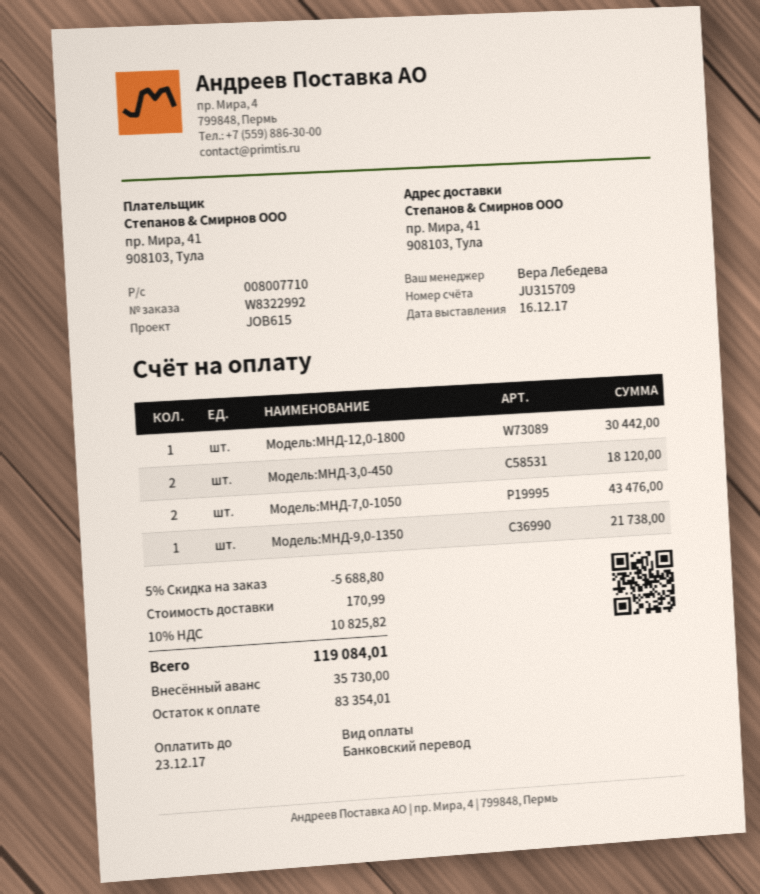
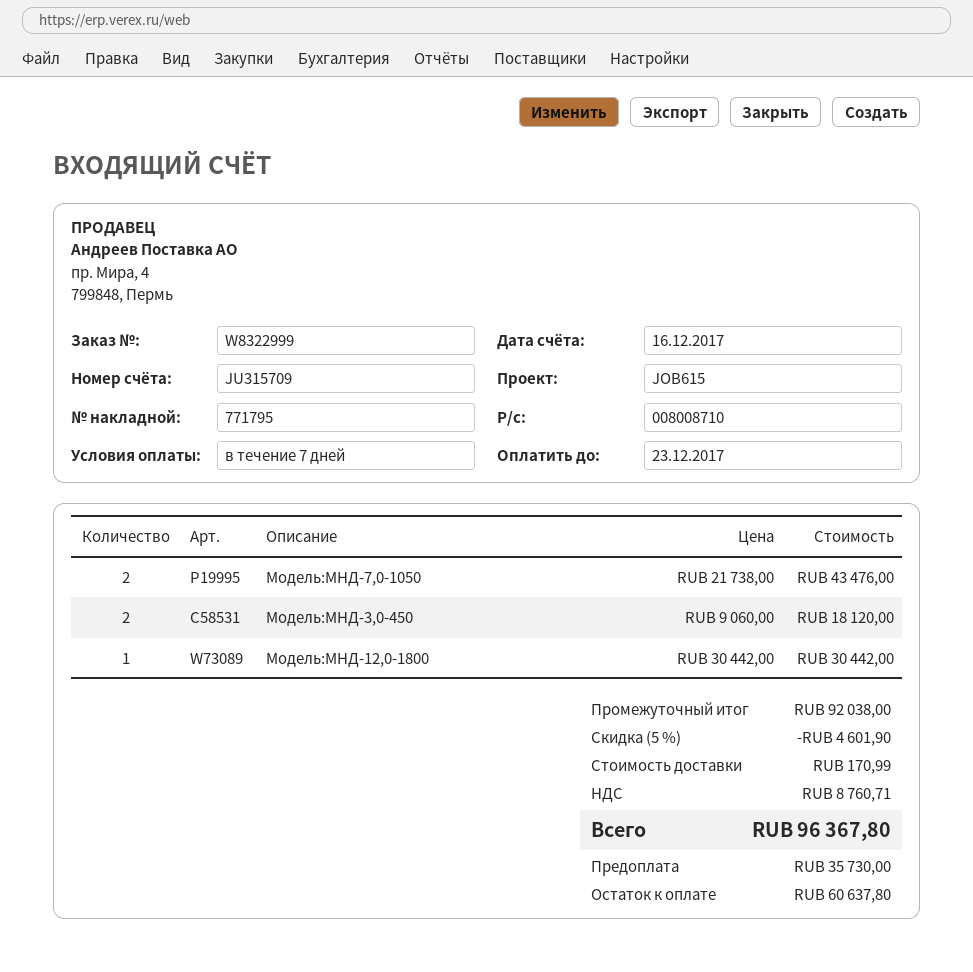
order number: W8322992 -> W8322999
bank account: 008007710 -> 008008710
Модель:МНД-9,0-1350: 1 for 21738.00 -> none
discount: 5% = 5688.80 -> 5% = 4601.90
tax: 10825.82 -> 8760.71
total: 119084.01 -> 96367.80
balance: 83354.01 -> 60637.80

